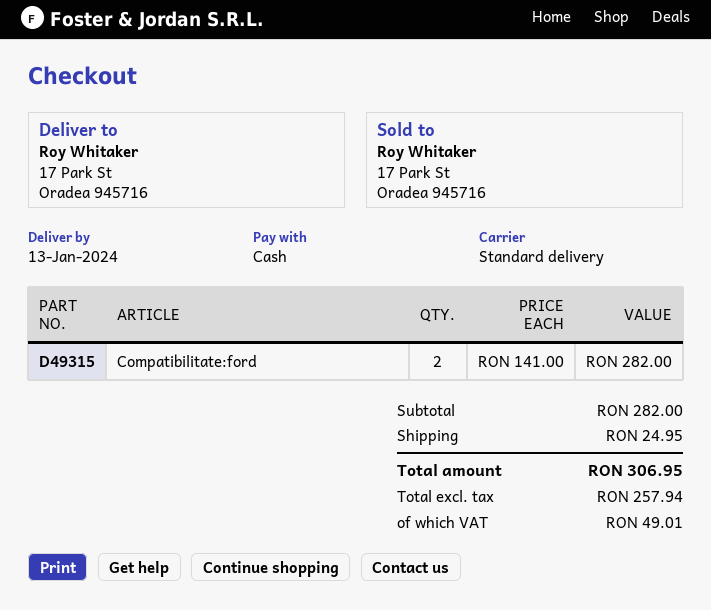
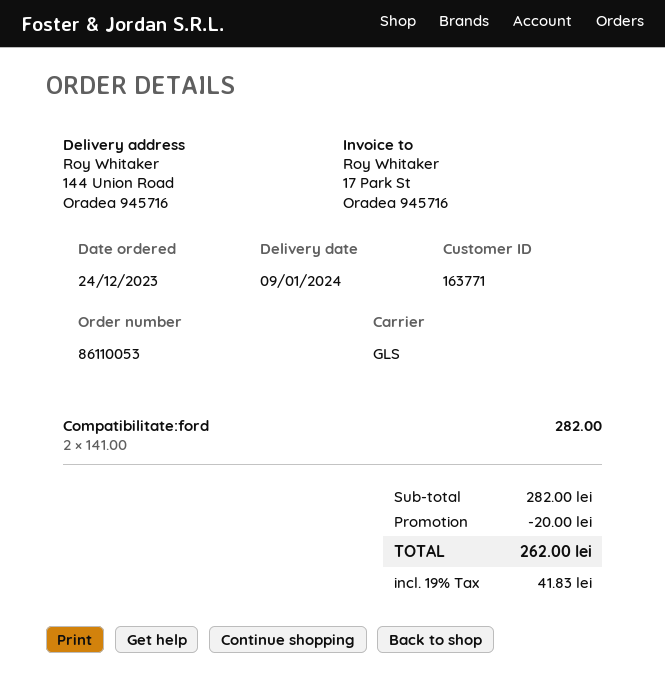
delivery date: 2024-01-13 -> 2024-01-09
shipping method: standard -> GLS
ship to: 17 Park St, Oradea 945716 -> 144 Union Road, Oradea 945716
discount: none -> 20.00
shipping: 24.95 -> none
tax: 49.01 -> 41.83
total: 306.95 -> 262.00

